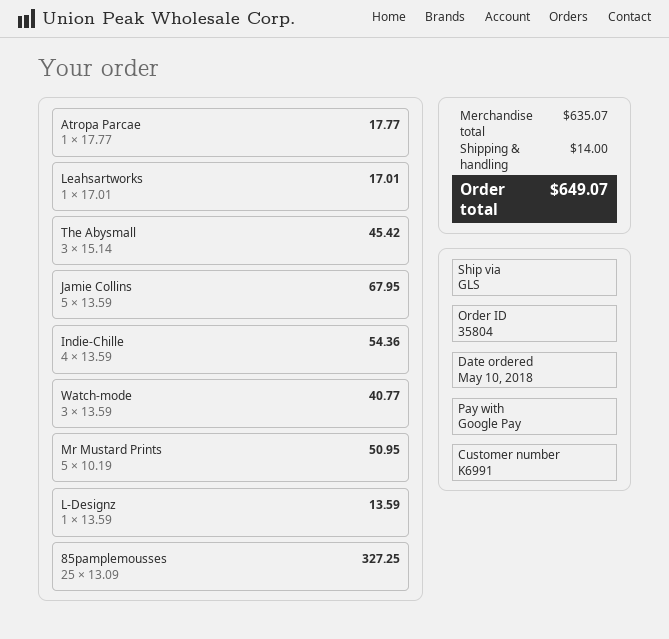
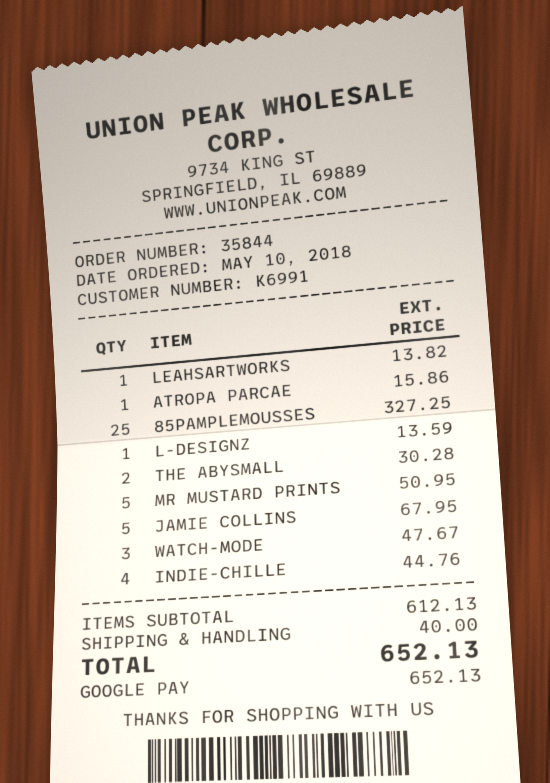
order number: 35804 -> 35844
Atropa Parcae: 1 for 17.77 -> 1 for 15.86
Leahsartworks: 1 for 17.01 -> 1 for 13.82
The Abysmall: 3 for 45.42 -> 2 for 30.28
Indie-Chille: 4 for 54.36 -> 4 for 44.76
Watch-mode: 3 for 40.77 -> 3 for 47.67
subtotal: 635.07 -> 612.13
shipping: 14.00 -> 40.00
total: 649.07 -> 652.13

